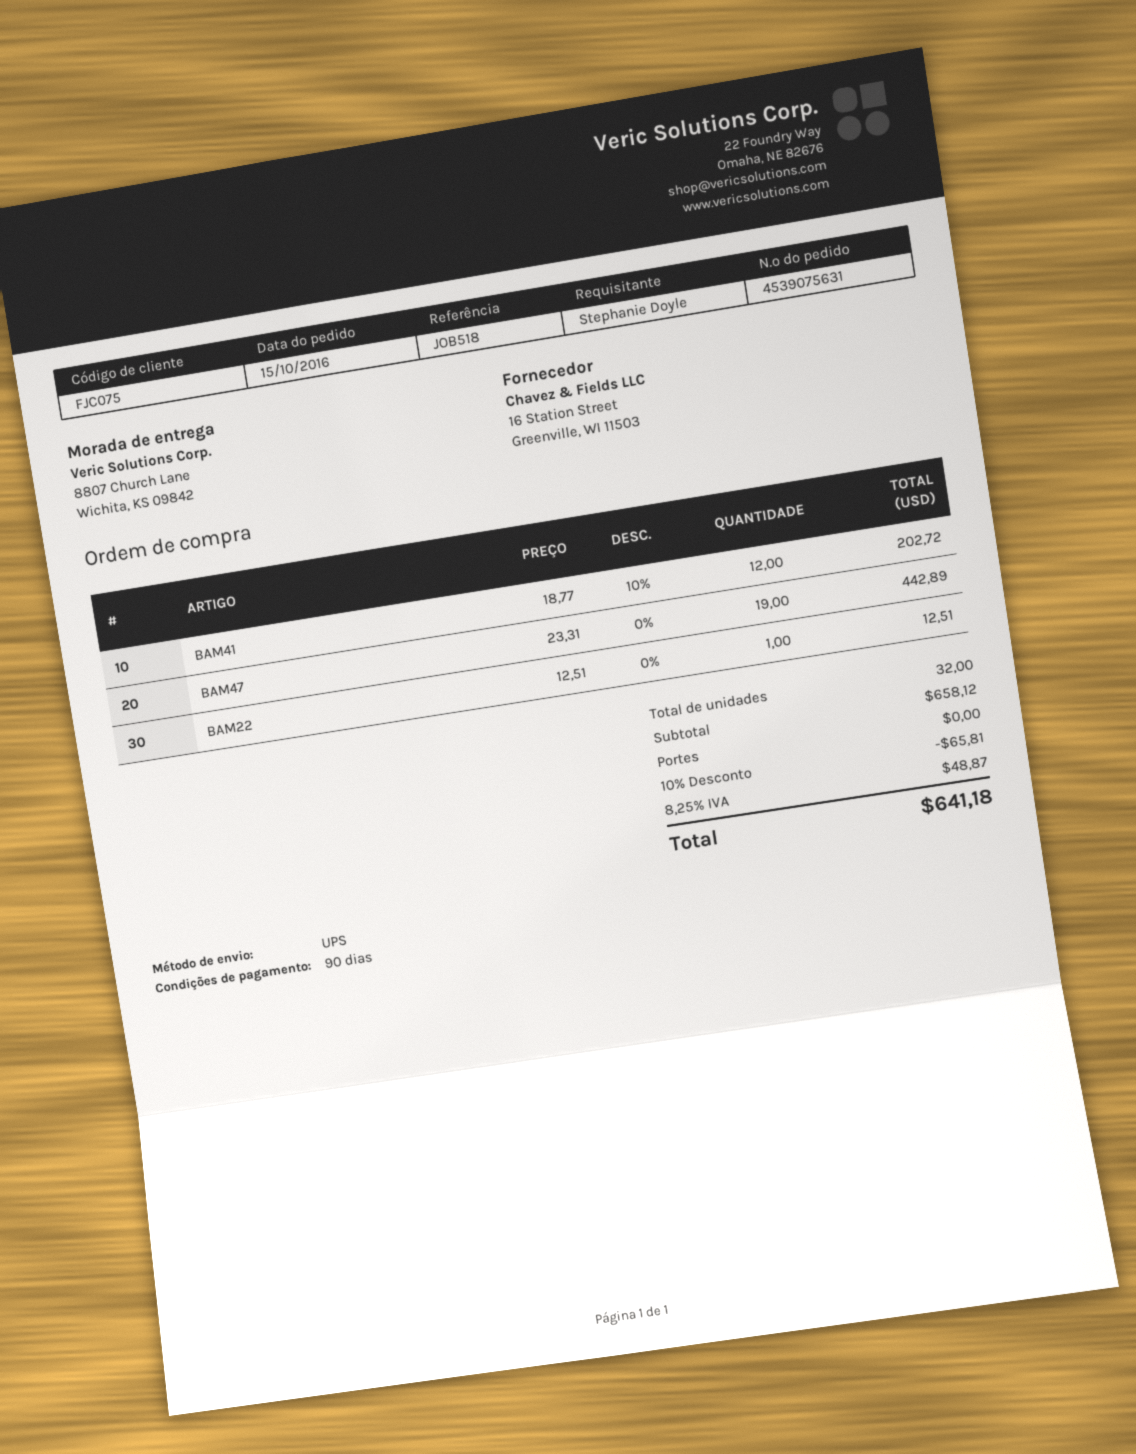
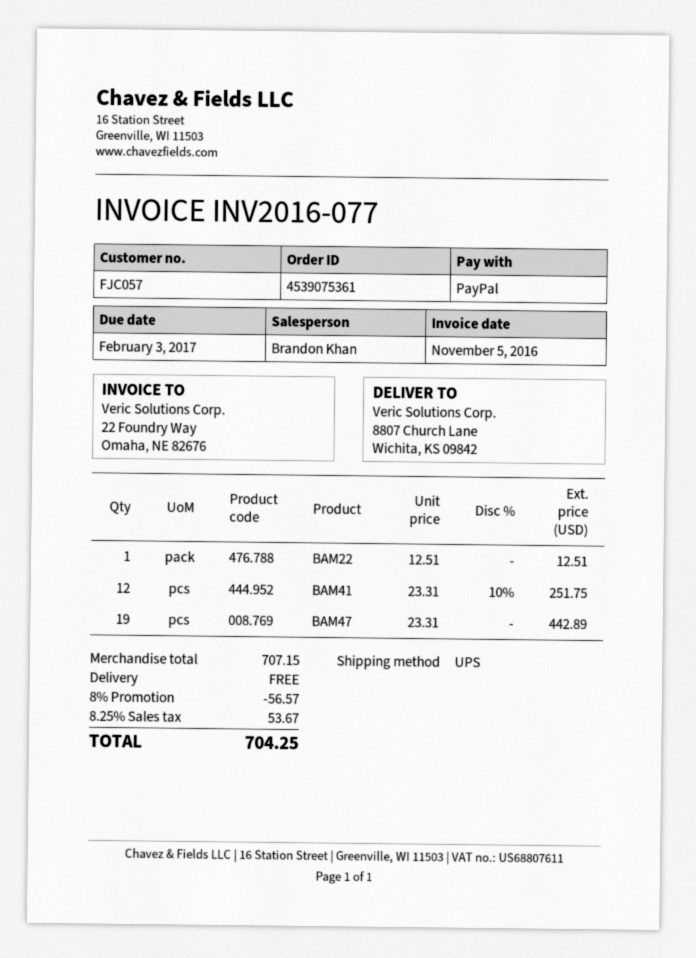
order number: 4539075631 -> 4539075361
customer number: FJC075 -> FJC057
BAM41: 12 x 18.77 - 10% = 202.72 -> 12 x 23.31 - 10% = 251.75
subtotal: 658.12 -> 707.15
discount: 10% = 65.81 -> 8% = 56.57
tax: 8.25% = 48.87 -> 8.25% = 53.67
total: 641.18 -> 704.25

